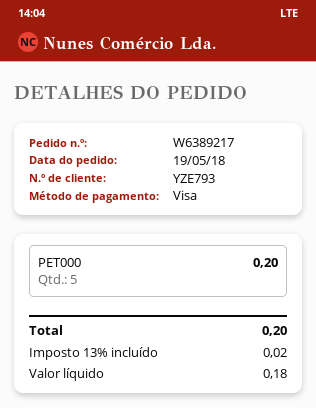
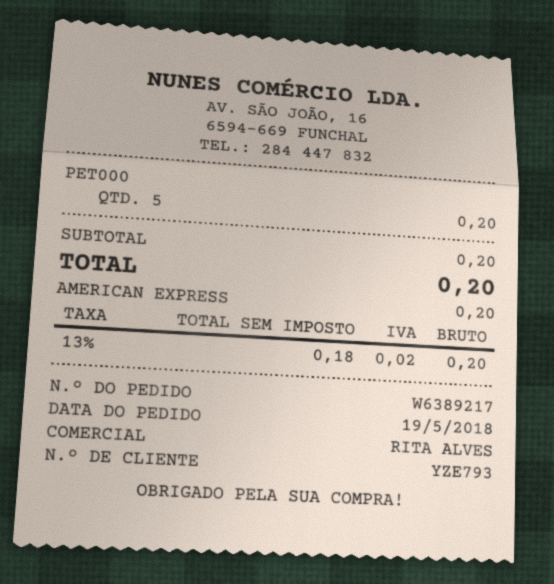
payment method: Visa -> American Express

